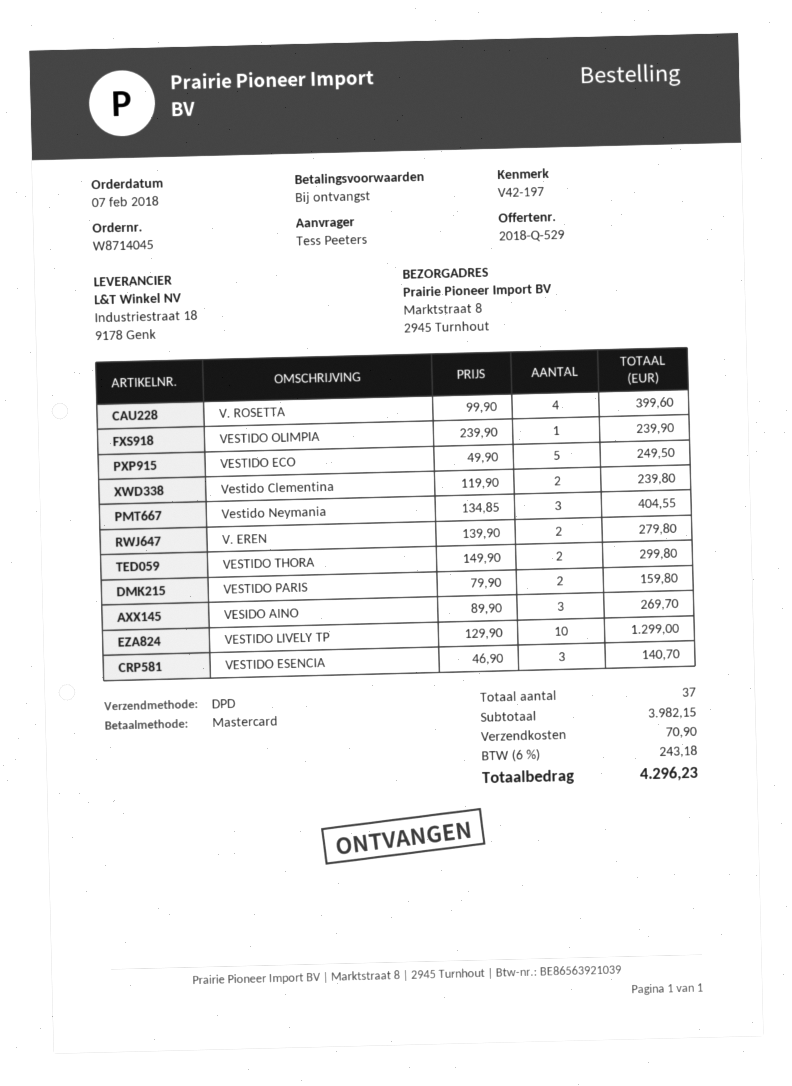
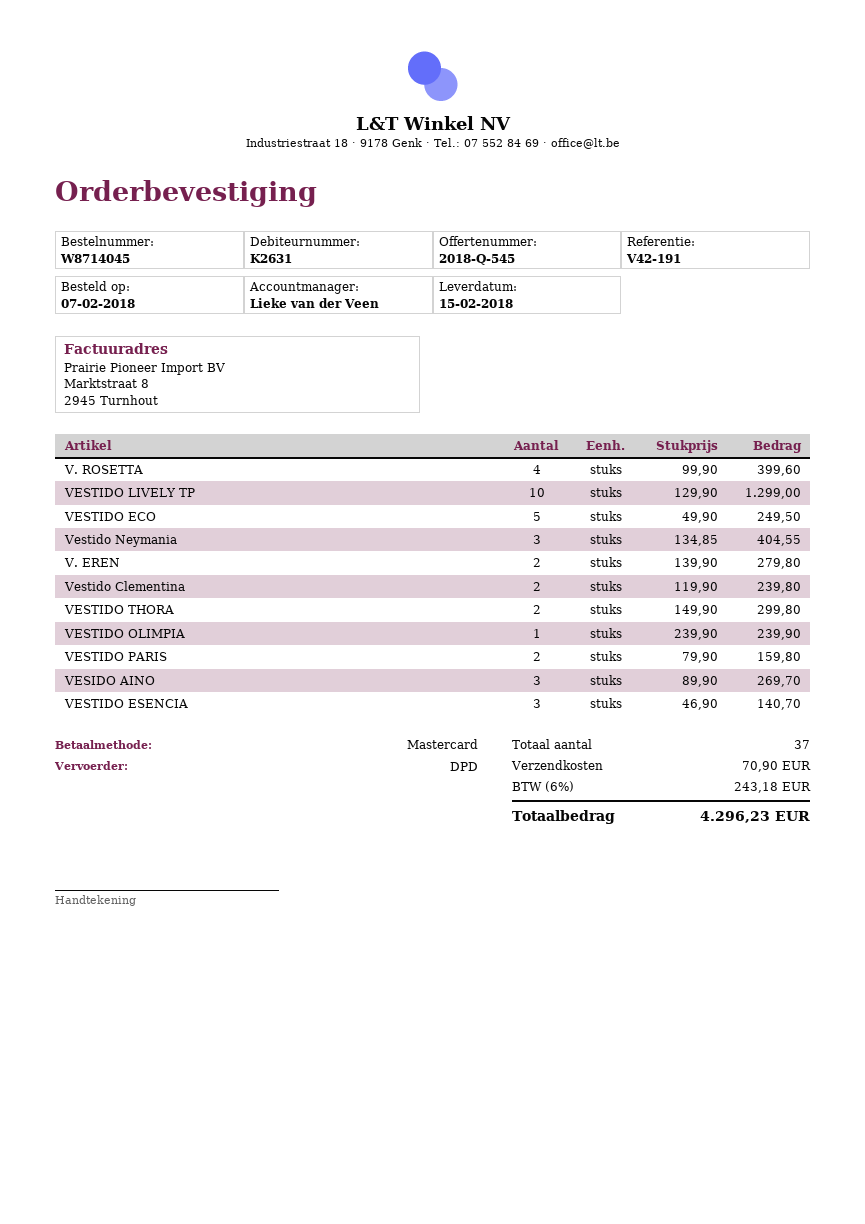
quote number: 2018-Q-529 -> 2018-Q-545
reference: V42-197 -> V42-191

